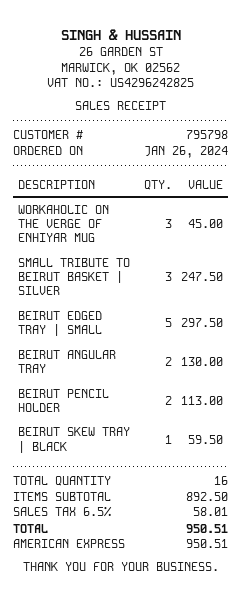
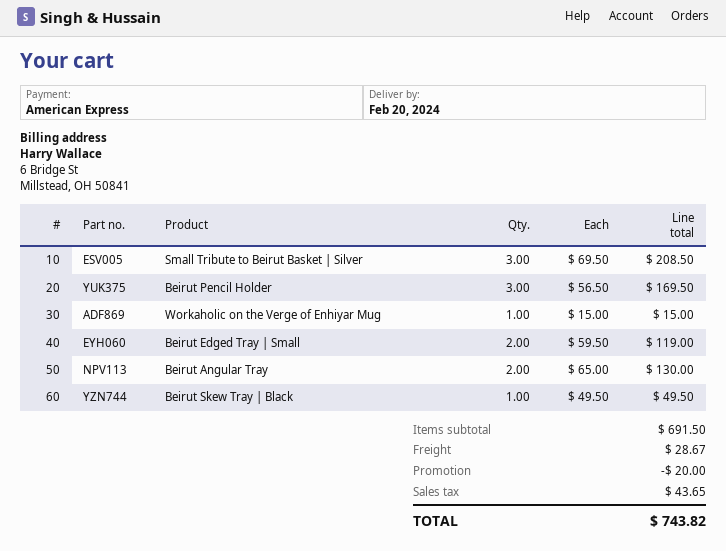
WORKAHOLIC ON THE VERGE OF ENHIYAR MUG: 3 for 45.00 -> 1 for 15.00
SMALL TRIBUTE TO BEIRUT BASKET | SILVER: 3 for 247.50 -> 3 for 208.50
BEIRUT EDGED TRAY | SMALL: 5 for 297.50 -> 2 for 119.00
BEIRUT PENCIL HOLDER: 2 for 113.00 -> 3 for 169.50
BEIRUT SKEW TRAY | BLACK: 1 for 59.50 -> 1 for 49.50
subtotal: 892.50 -> 691.50
discount: none -> 20.00
shipping: none -> 28.67
tax: 58.01 -> 43.65
total: 950.51 -> 743.82

